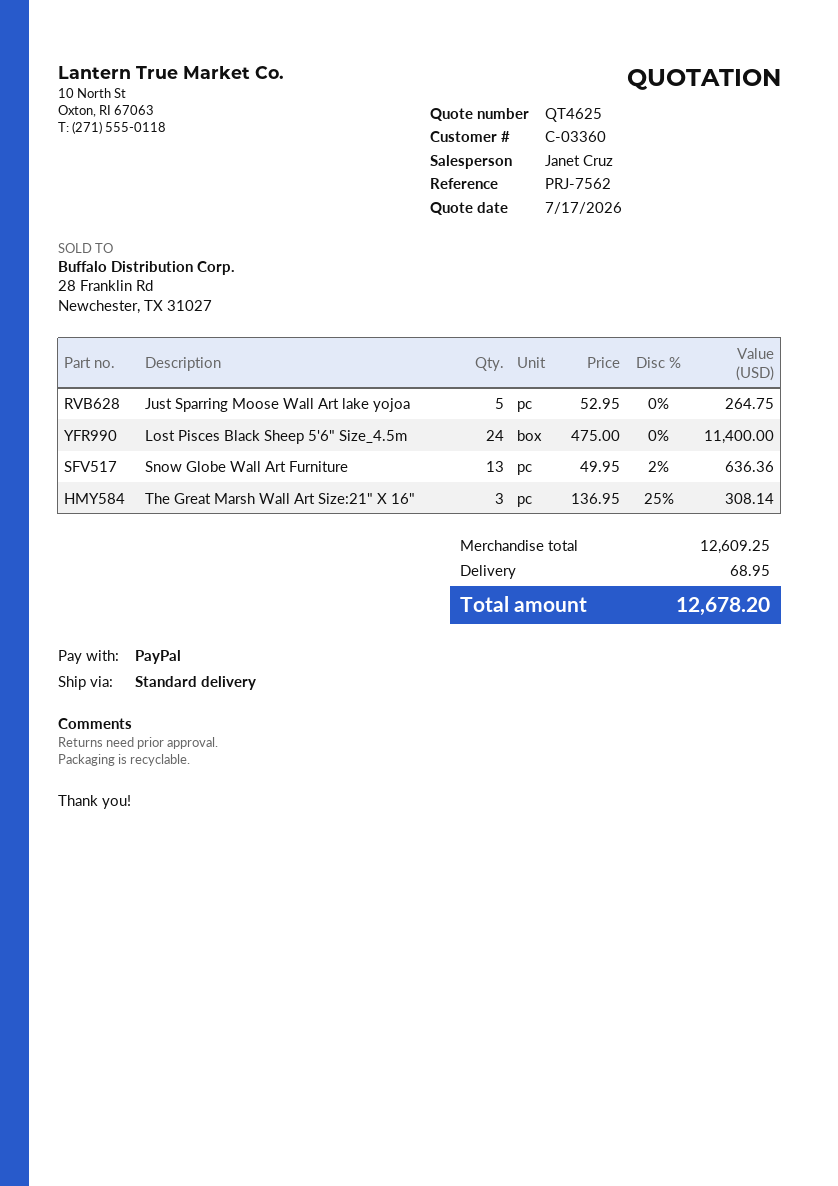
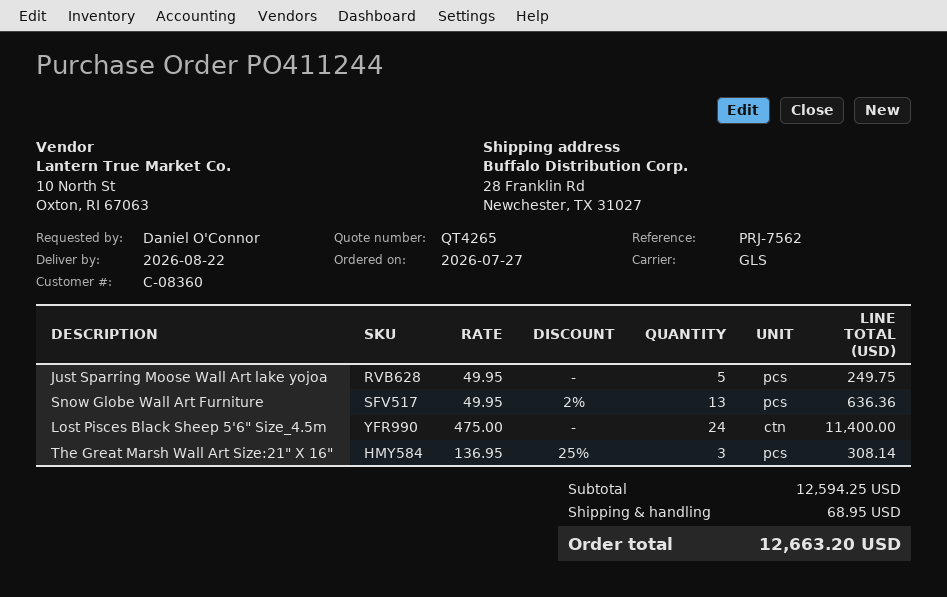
quote number: QT4625 -> QT4265
customer number: C-03360 -> C-08360
shipping method: standard -> GLS
Just Sparring Moose Wall Art lake yojoa: 5 x 52.95 = 264.75 -> 5 x 49.95 = 249.75
subtotal: 12609.25 -> 12594.25
total: 12678.20 -> 12663.20

